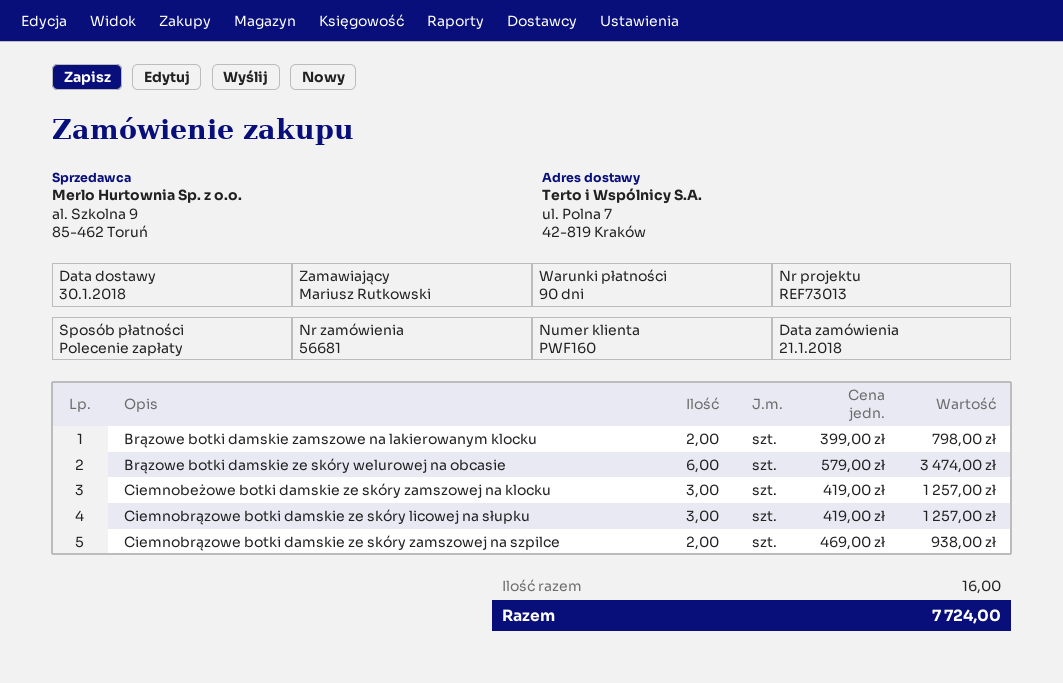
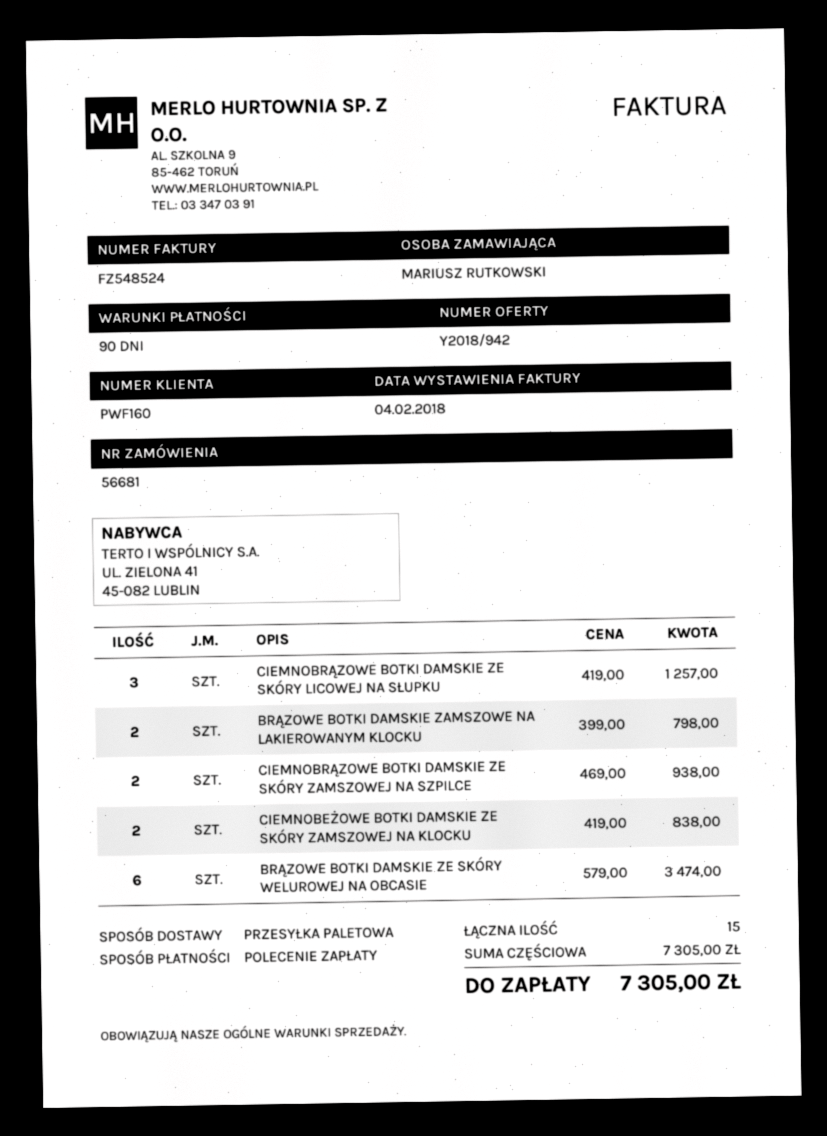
Ciemnobeżowe botki damskie ze skóry zamszowej na klocku: 3 x 419.00 = 1257.00 -> 2 x 419.00 = 838.00
total quantity: 16 -> 15
total: 7724.00 -> 7305.00

